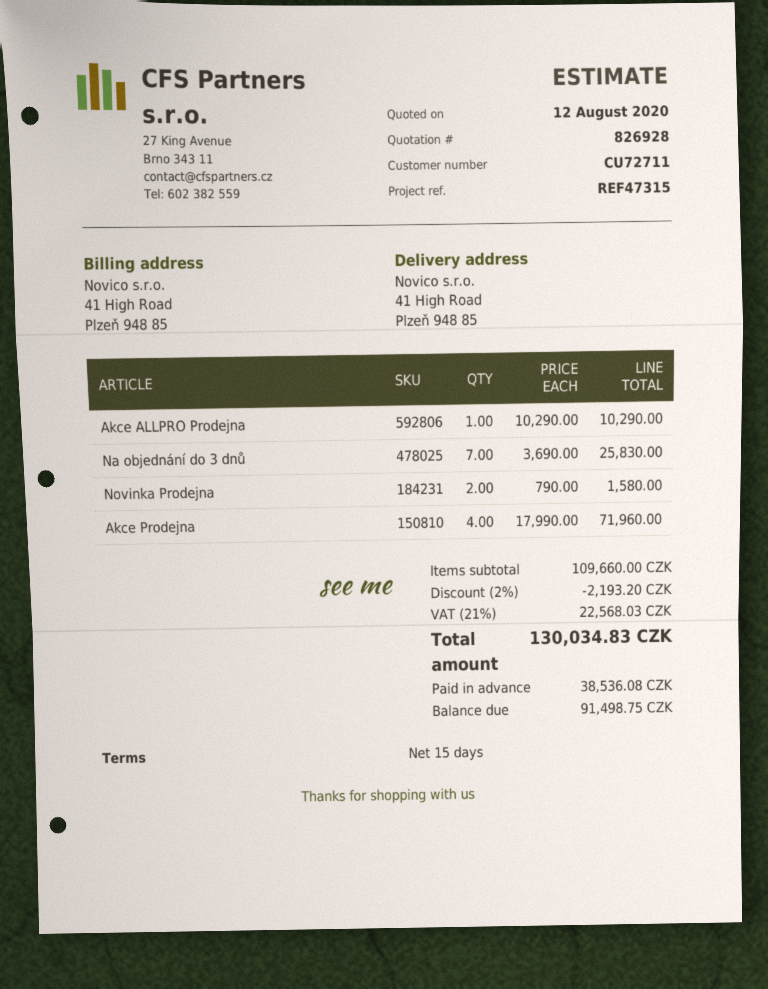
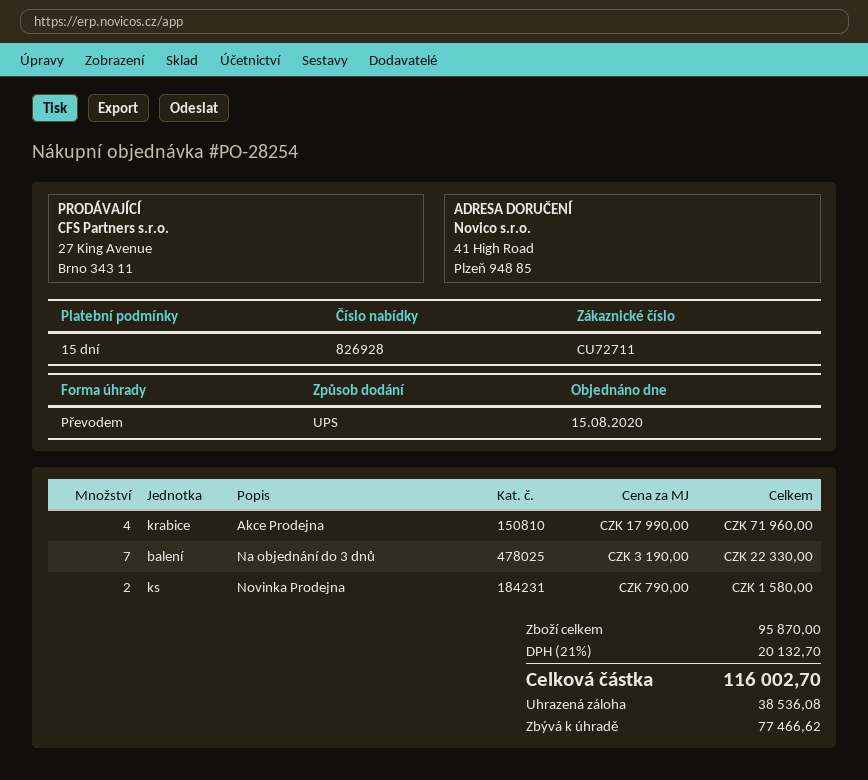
Akce ALLPRO Prodejna: 1 x 10290.00 = 10290.00 -> none
Na objednání do 3 dnů: 7 x 3690.00 = 25830.00 -> 7 x 3190.00 = 22330.00
subtotal: 109660.00 -> 95870.00
discount: 2% = 2193.20 -> none
tax: 21% = 22568.03 -> 21% = 20132.70
total: 130034.83 -> 116002.70
balance: 91498.75 -> 77466.62

